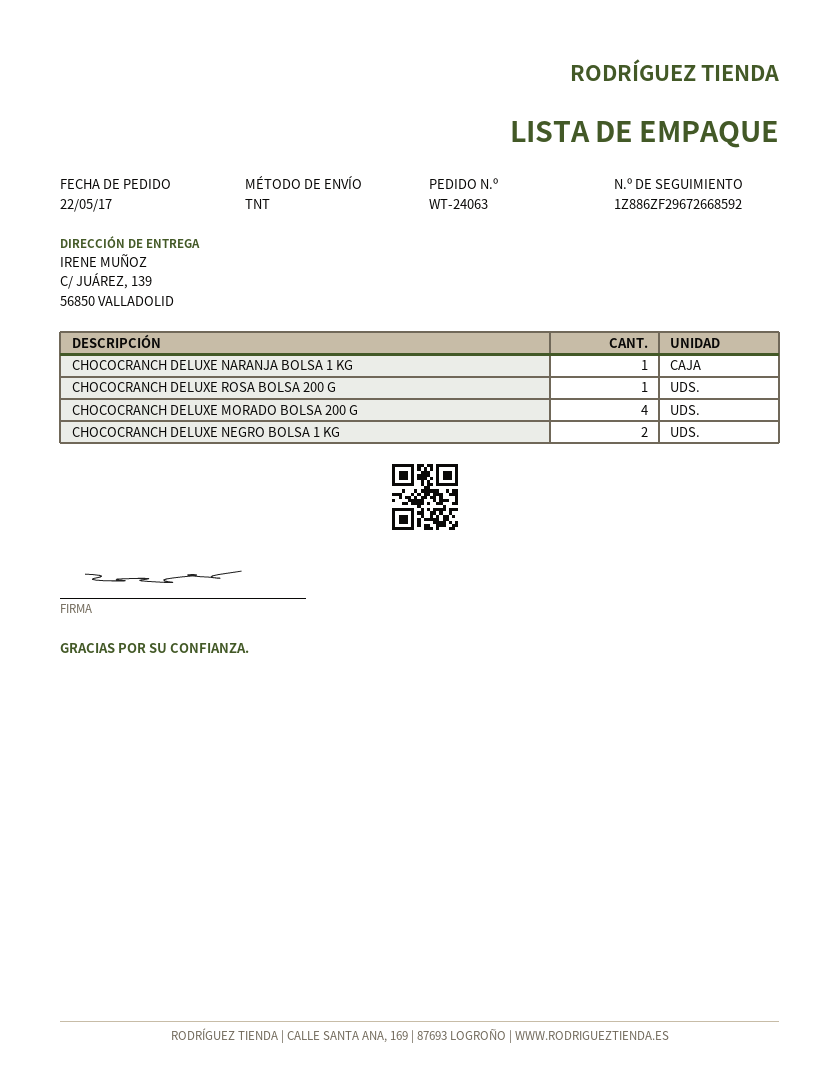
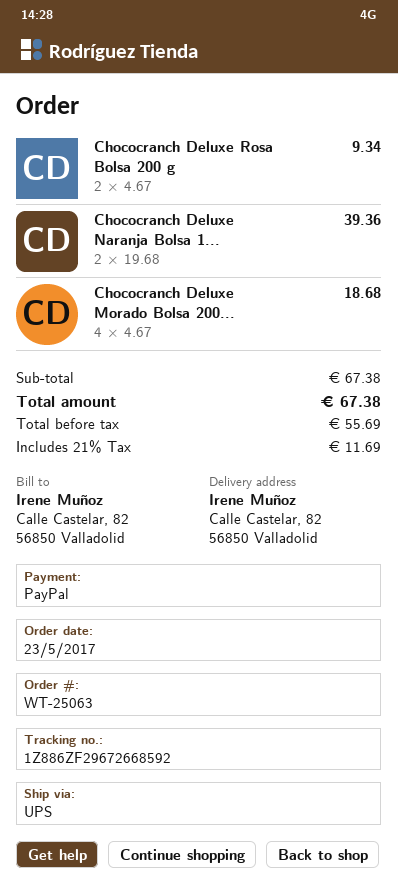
order number: WT-24063 -> WT-25063
order date: 2017-05-22 -> 2017-05-23
shipping method: TNT -> UPS
ship to: C/ JUÁREZ, 139, 56850 VALLADOLID -> Calle Castelar, 82, 56850 Valladolid
CHOCOCRANCH DELUXE NARANJA BOLSA 1 KG: 1 -> 2
CHOCOCRANCH DELUXE ROSA BOLSA 200 G: 1 -> 2
CHOCOCRANCH DELUXE NEGRO BOLSA 1 KG: 2 -> none

